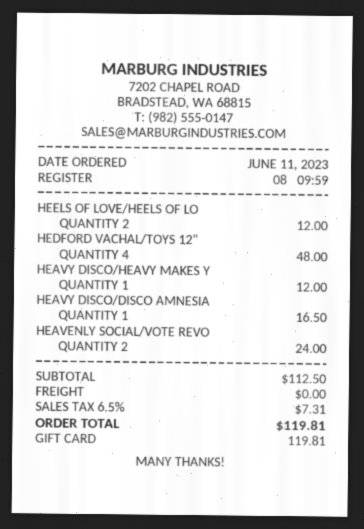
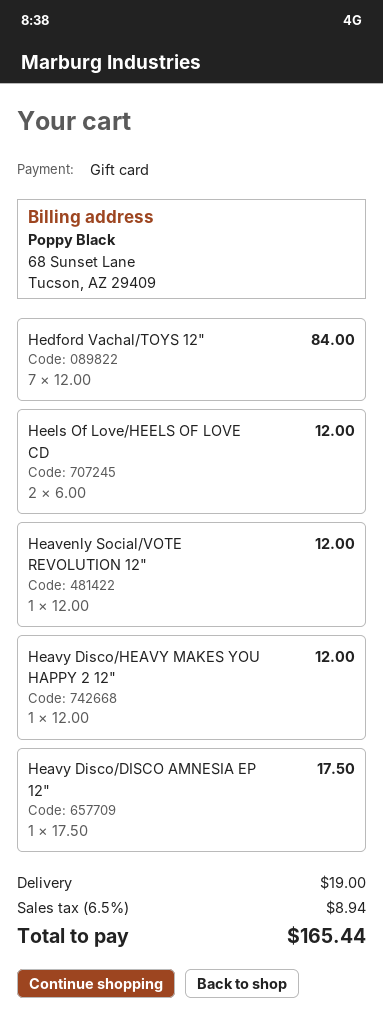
HEDFORD VACHAL/TOYS 12": 4 for 48.00 -> 7 for 84.00
HEAVY DISCO/DISCO AMNESIA: 1 for 16.50 -> 1 for 17.50
HEAVENLY SOCIAL/VOTE REVO: 2 for 24.00 -> 1 for 12.00
shipping: 0.00 -> 19.00
tax: 6.5% = 7.31 -> 6.5% = 8.94
total: 119.81 -> 165.44

